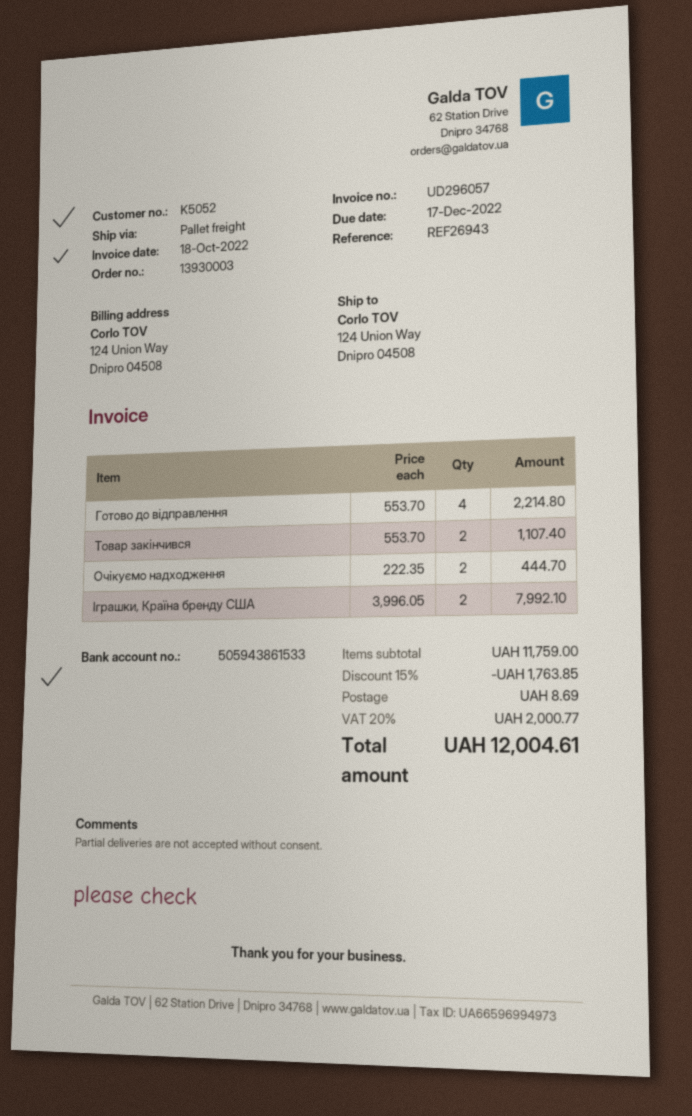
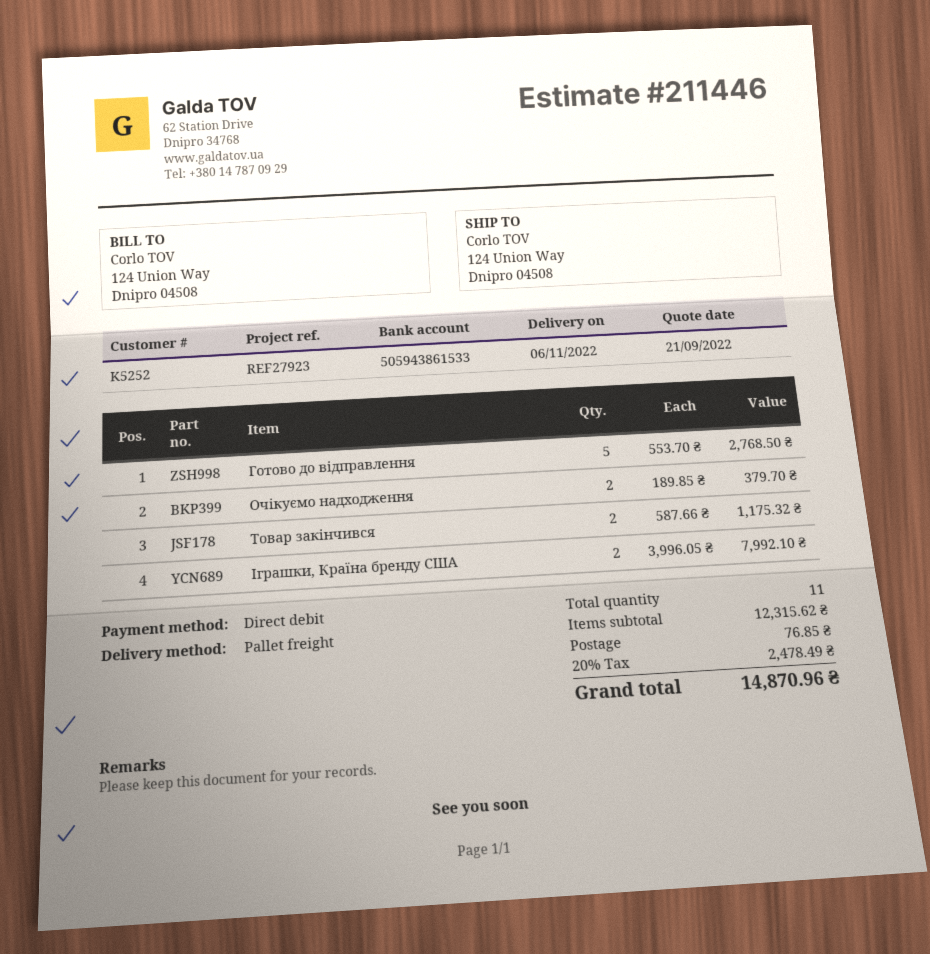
customer number: K5052 -> K5252
reference: REF26943 -> REF27923
Готово до відправлення: 4 x 553.70 = 2214.80 -> 5 x 553.70 = 2768.50
Товар закінчився: 2 x 553.70 = 1107.40 -> 2 x 587.66 = 1175.32
Очікуємо надходження: 2 x 222.35 = 444.70 -> 2 x 189.85 = 379.70
subtotal: 11759.00 -> 12315.62
discount: 15% = 1763.85 -> none
shipping: 8.69 -> 76.85
tax: 20% = 2000.77 -> 20% = 2478.49
total: 12004.61 -> 14870.96

